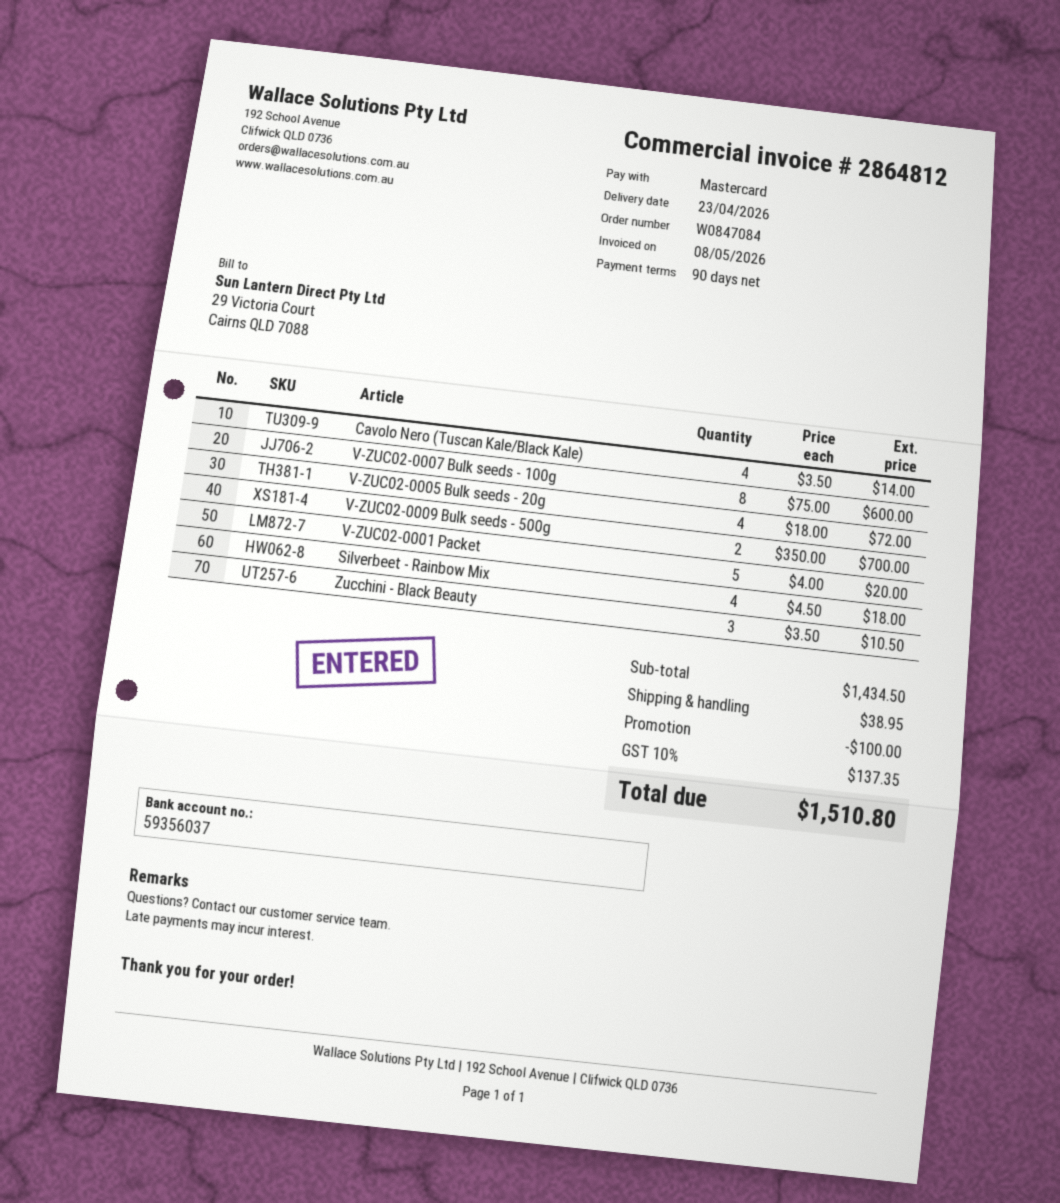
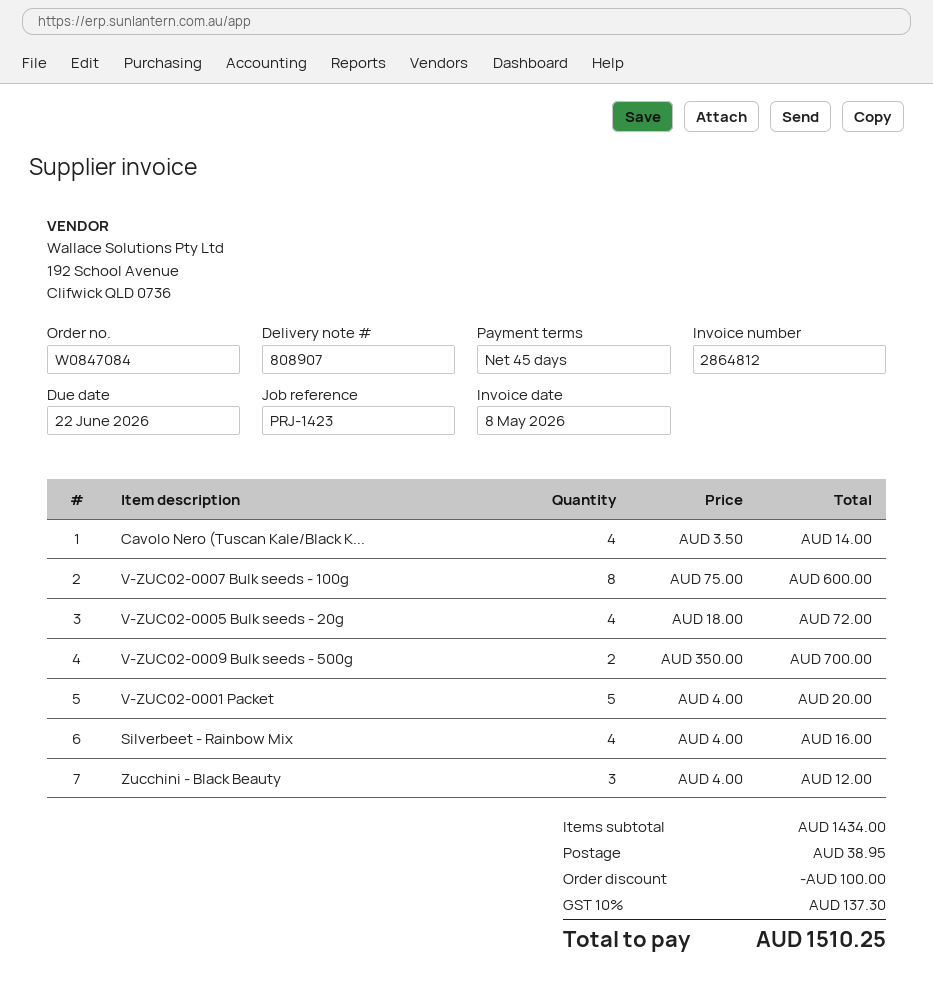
payment terms: 90 days -> 45 days
Silverbeet - Rainbow Mix: 4 x 4.50 = 18.00 -> 4 x 4.00 = 16.00
Zucchini - Black Beauty: 3 x 3.50 = 10.50 -> 3 x 4.00 = 12.00
subtotal: 1434.50 -> 1434.00
tax: 10% = 137.35 -> 10% = 137.30
total: 1510.80 -> 1510.25

